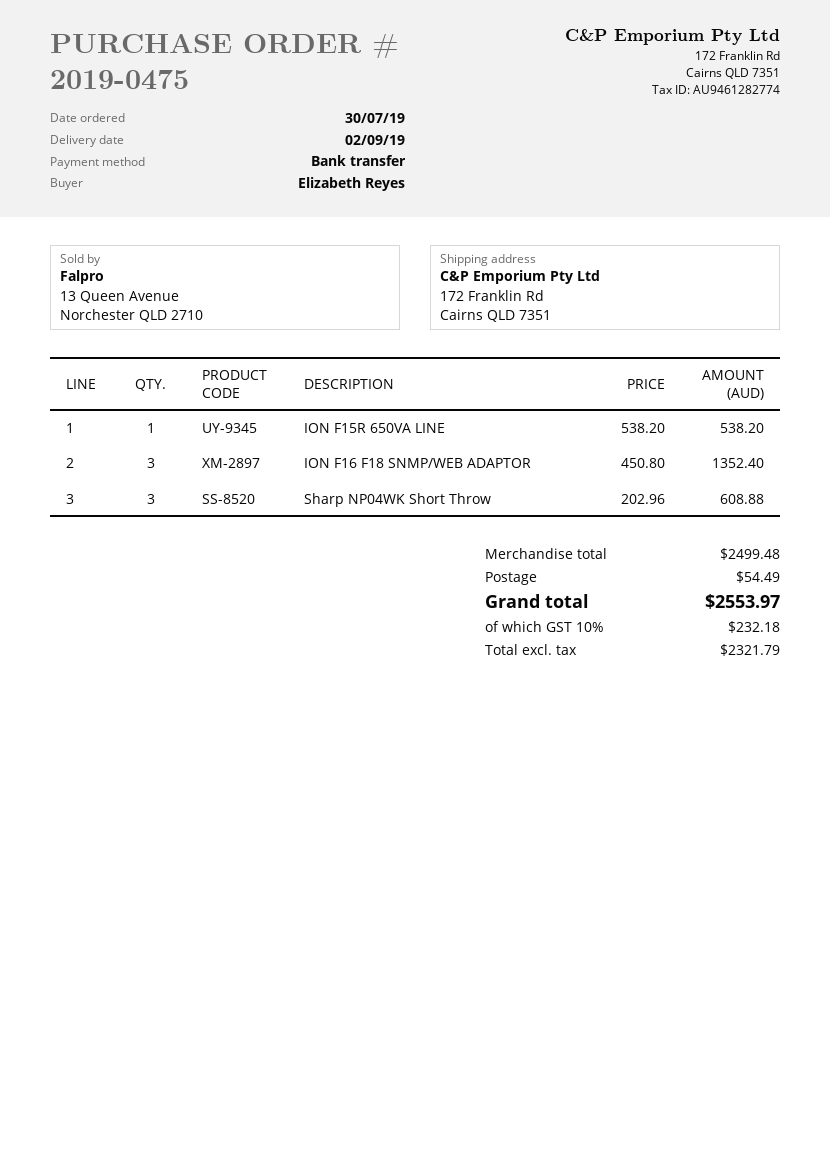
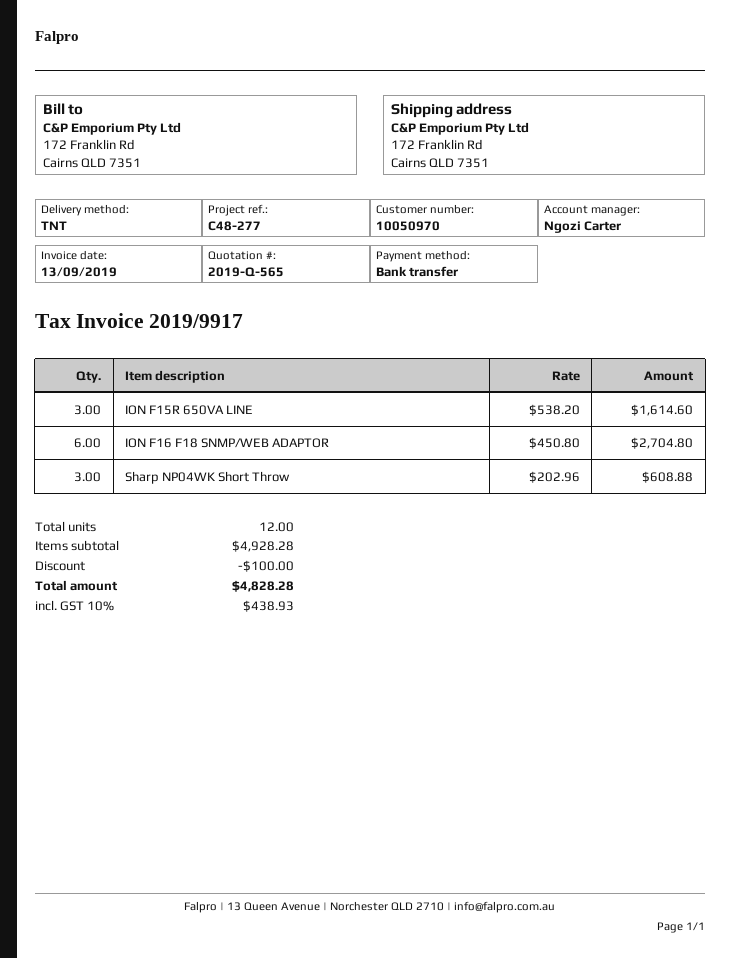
ION F15R 650VA LINE: 1 x 538.20 = 538.20 -> 3 x 538.20 = 1614.60
ION F16 F18 SNMP/WEB ADAPTOR: 3 x 450.80 = 1352.40 -> 6 x 450.80 = 2704.80
subtotal: 2499.48 -> 4928.28
discount: none -> 100.00
shipping: 54.49 -> none
tax: 10% = 232.18 -> 10% = 438.93
total: 2553.97 -> 4828.28

